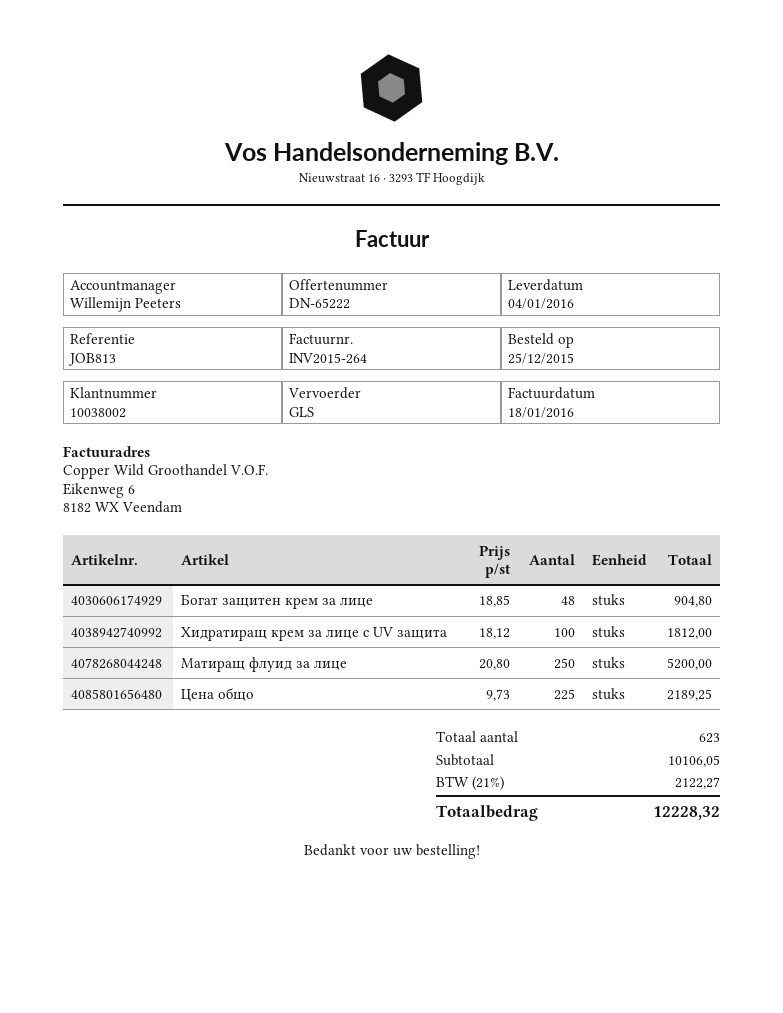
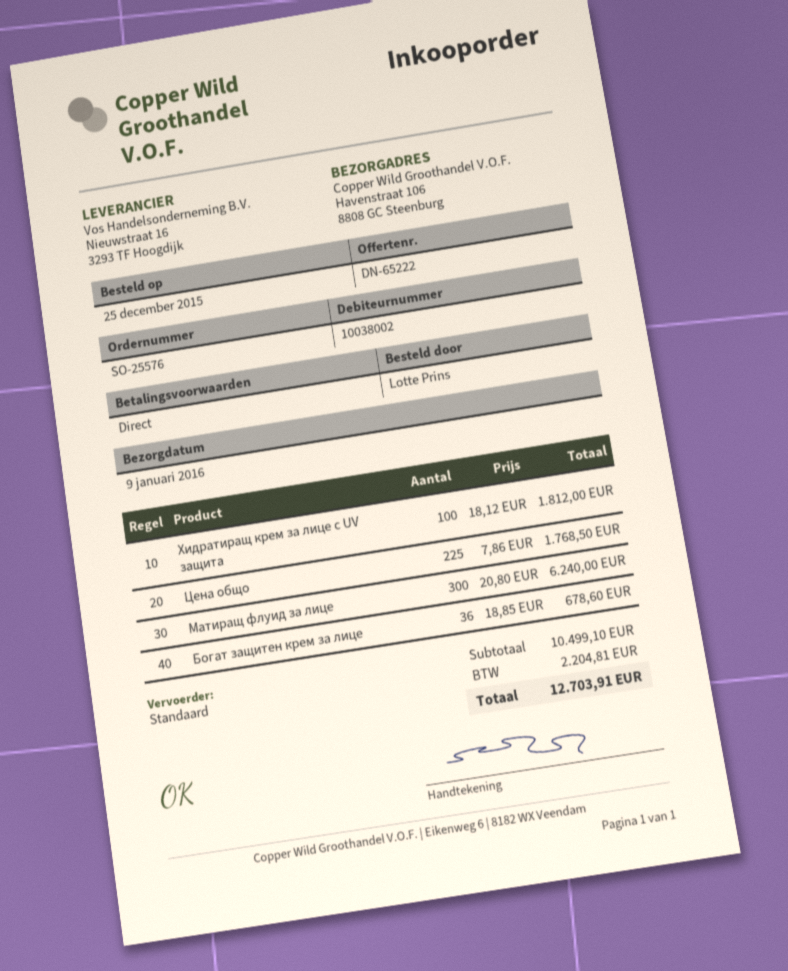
delivery date: 2016-01-04 -> 2016-01-09
shipping method: GLS -> standard
Богат защитен крем за лице: 48 x 18.85 = 904.80 -> 36 x 18.85 = 678.60
Матиращ флуид за лице: 250 x 20.80 = 5200.00 -> 300 x 20.80 = 6240.00
Цена общо: 225 x 9.73 = 2189.25 -> 225 x 7.86 = 1768.50
subtotal: 10106.05 -> 10499.10
tax: 2122.27 -> 2204.81
total: 12228.32 -> 12703.91

